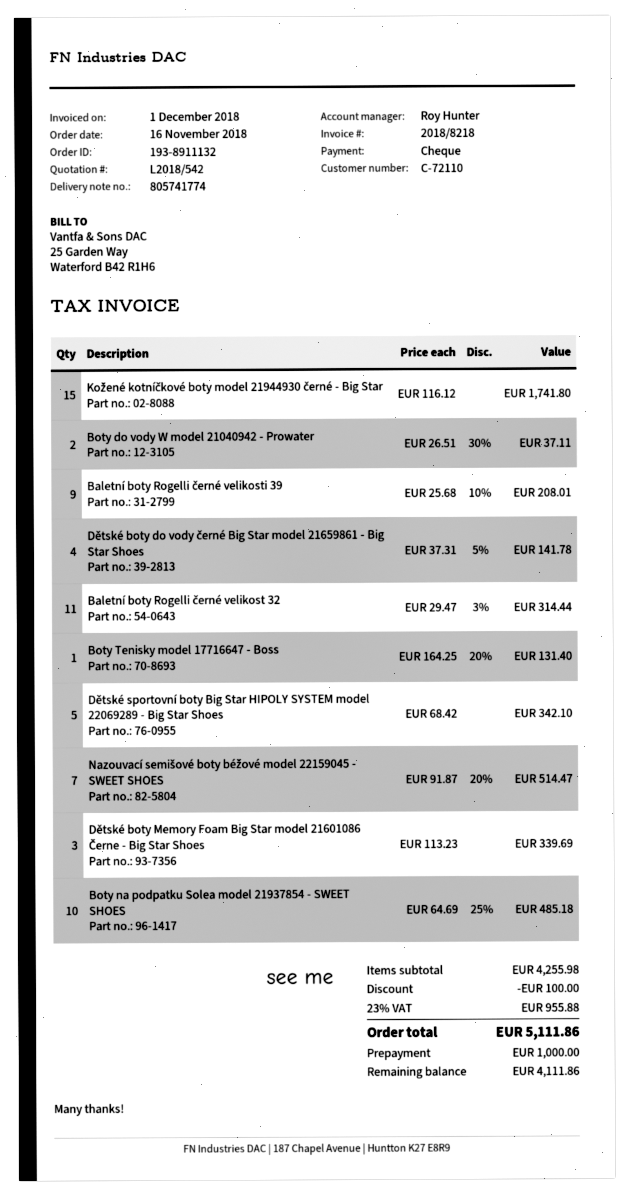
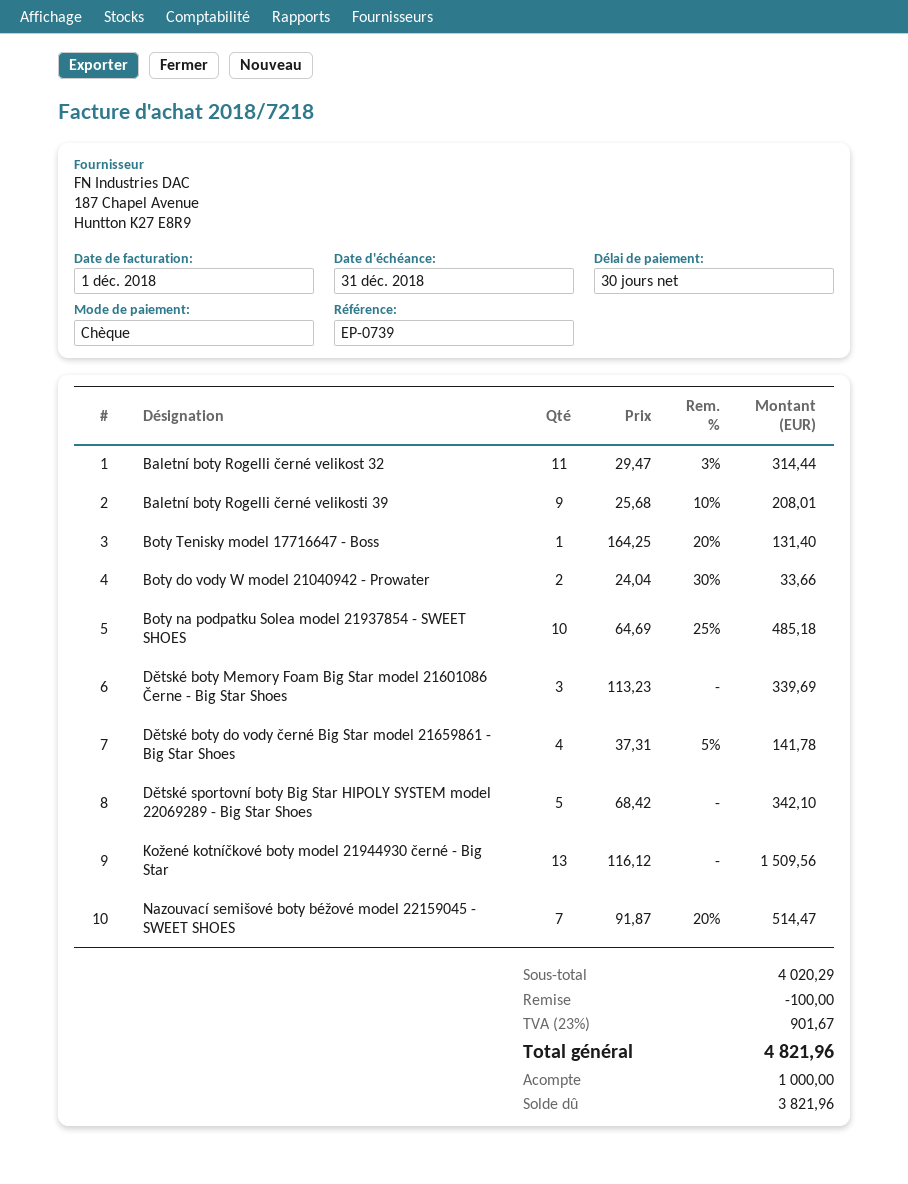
invoice number: 2018/8218 -> 2018/7218
Kožené kotníčkové boty model 21944930 černé - Big Star: 15 x 116.12 = 1741.80 -> 13 x 116.12 = 1509.56
Boty do vody W model 21040942 - Prowater: 2 x 26.51 - 30% = 37.11 -> 2 x 24.04 - 30% = 33.66
subtotal: 4255.98 -> 4020.29
tax: 23% = 955.88 -> 23% = 901.67
total: 5111.86 -> 4821.96
balance: 4111.86 -> 3821.96

